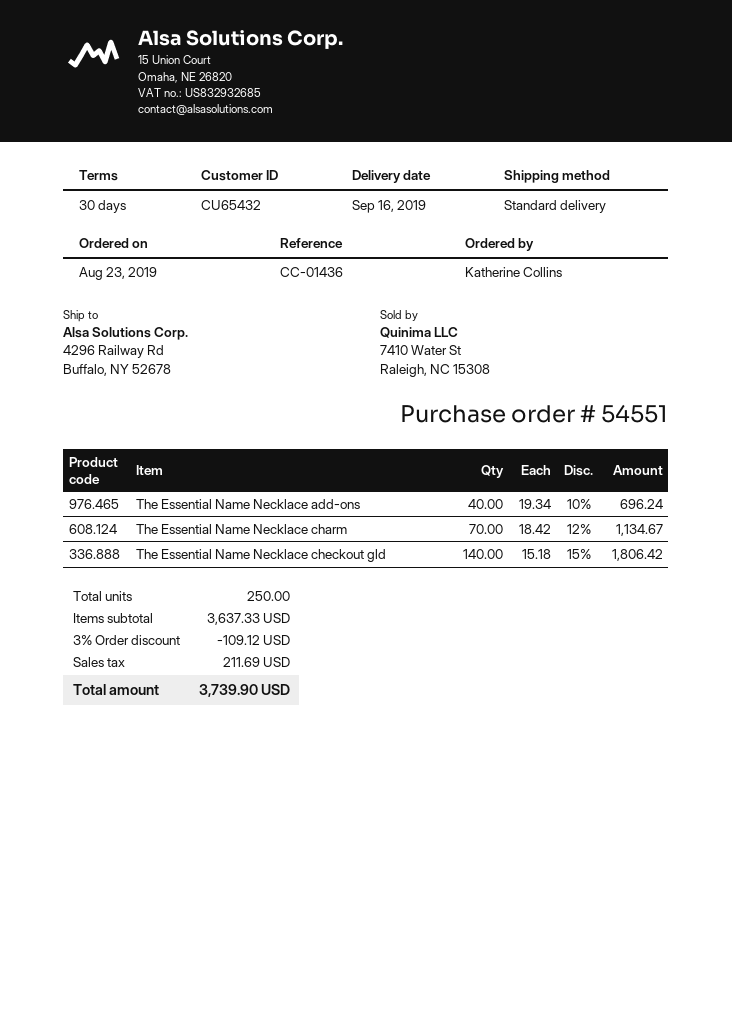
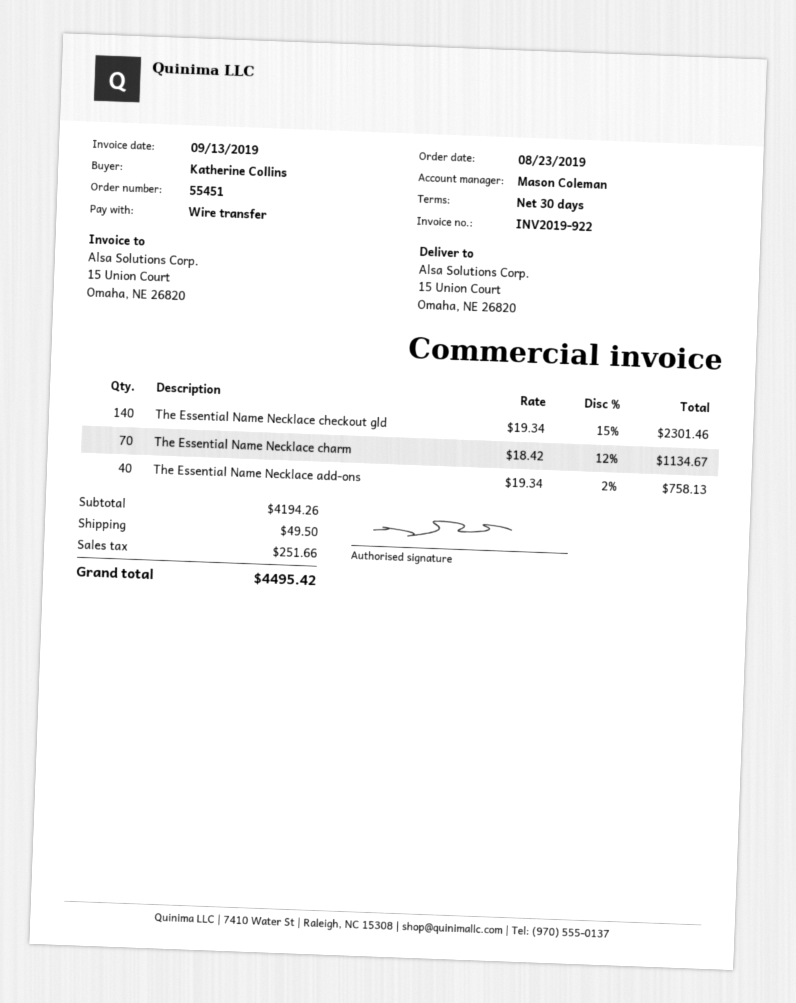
order number: 54551 -> 55451
ship to: 4296 Railway Rd, Buffalo, NY 52678 -> 15 Union Court, Omaha, NE 26820
The Essential Name Necklace add-ons: 40 x 19.34 - 10% = 696.24 -> 40 x 19.34 - 2% = 758.13
The Essential Name Necklace checkout gld: 140 x 15.18 - 15% = 1806.42 -> 140 x 19.34 - 15% = 2301.46
subtotal: 3637.33 -> 4194.26
discount: 3% = 109.12 -> none
shipping: none -> 49.50
tax: 211.69 -> 251.66
total: 3739.90 -> 4495.42

